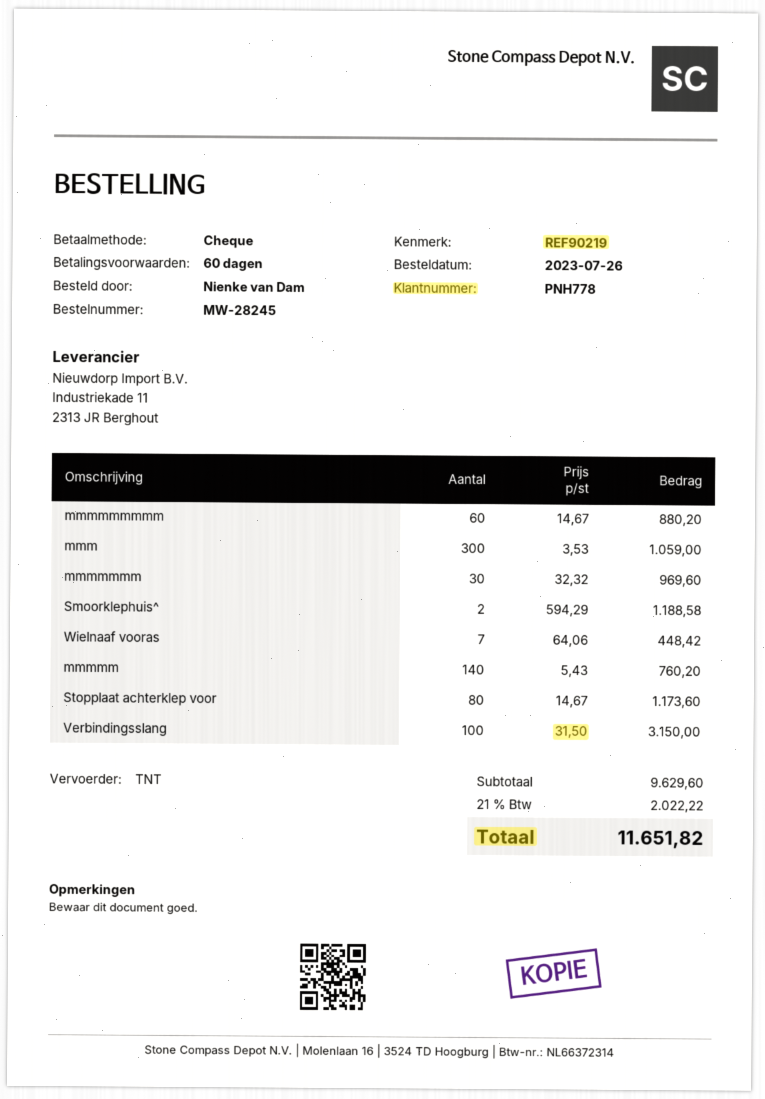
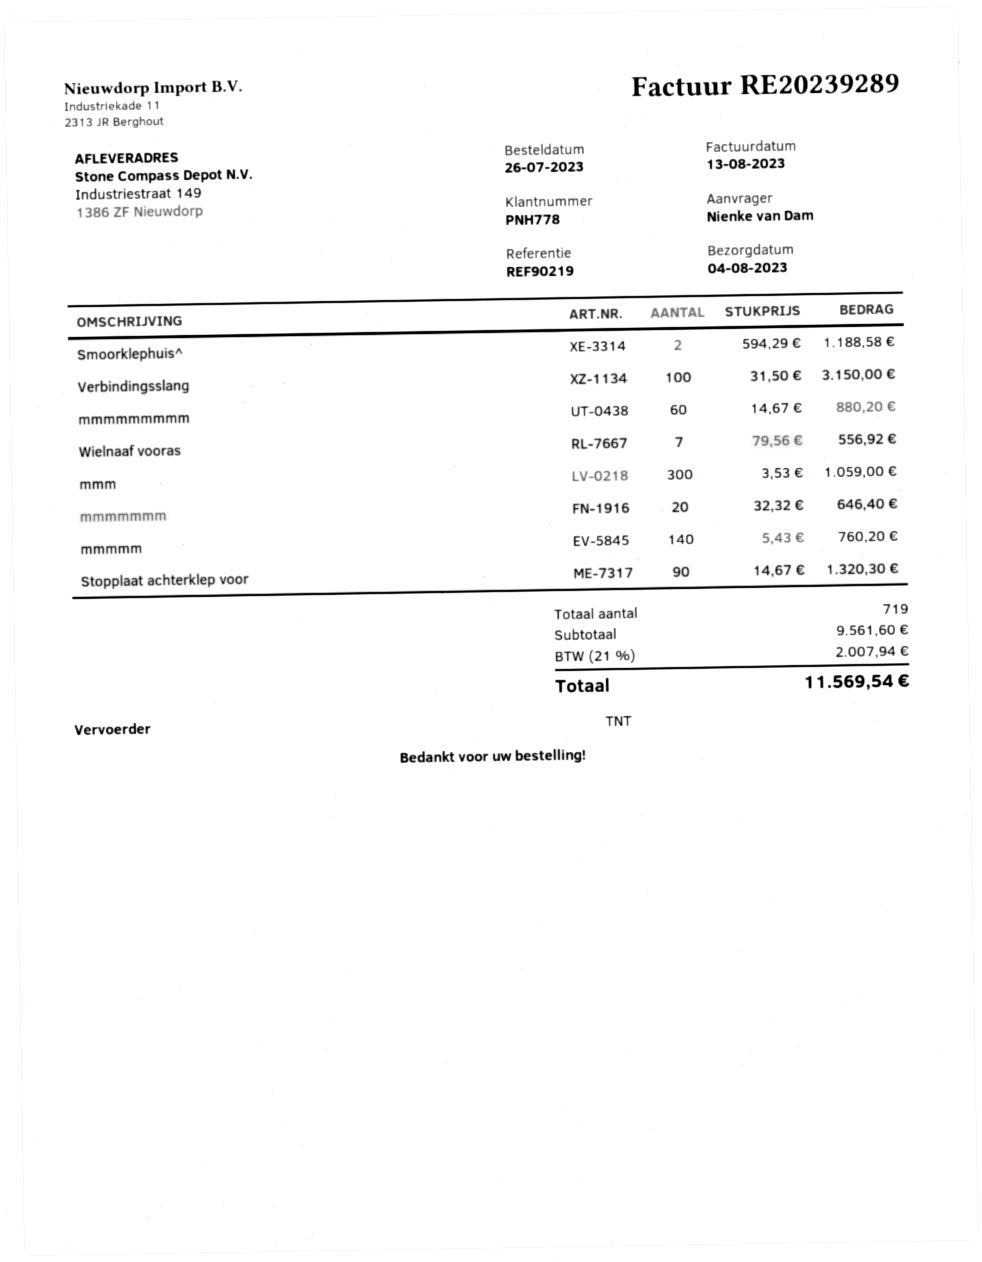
mmmmmmm: 30 x 32.32 = 969.60 -> 20 x 32.32 = 646.40
Wielnaaf vooras: 7 x 64.06 = 448.42 -> 7 x 79.56 = 556.92
Stopplaat achterklep voor: 80 x 14.67 = 1173.60 -> 90 x 14.67 = 1320.30
subtotal: 9629.60 -> 9561.60
tax: 21% = 2022.22 -> 21% = 2007.94
total: 11651.82 -> 11569.54

